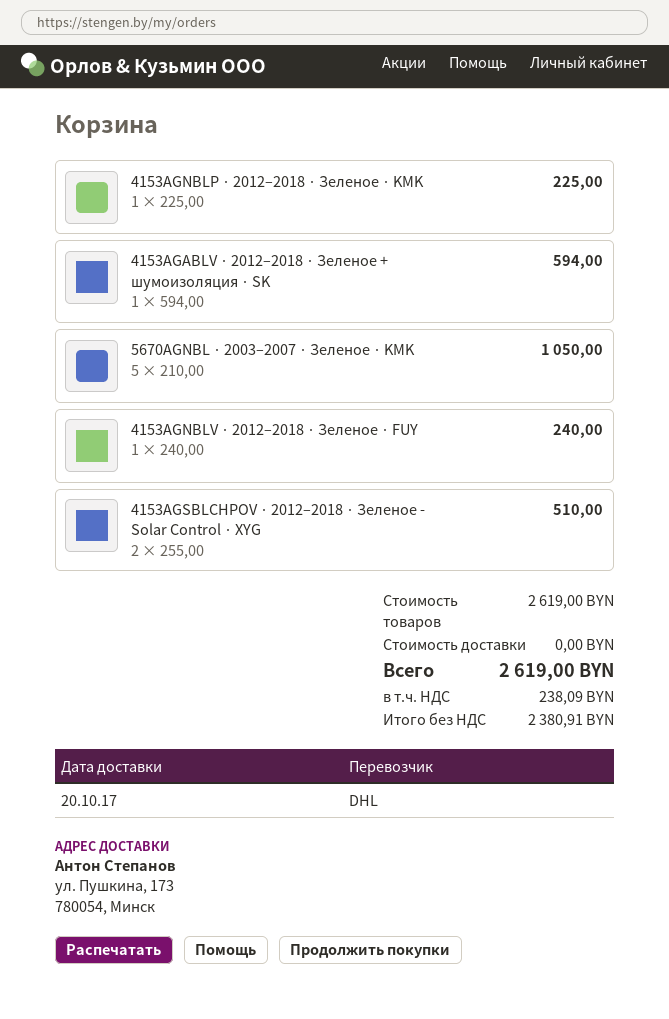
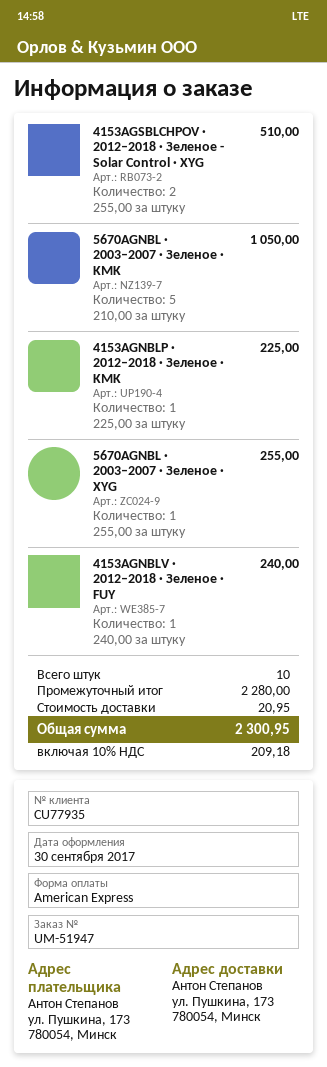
4153AGABLV · 2012–2018 · Зеленое + шумоизоляция · SK: 1 x 594.00 = 594.00 -> none
5670AGNBL · 2003–2007 · Зеленое · XYG: none -> 1 x 255.00 = 255.00
subtotal: 2619.00 -> 2280.00
shipping: 0.00 -> 20.95
tax: 238.09 -> 209.18
total: 2619.00 -> 2300.95

